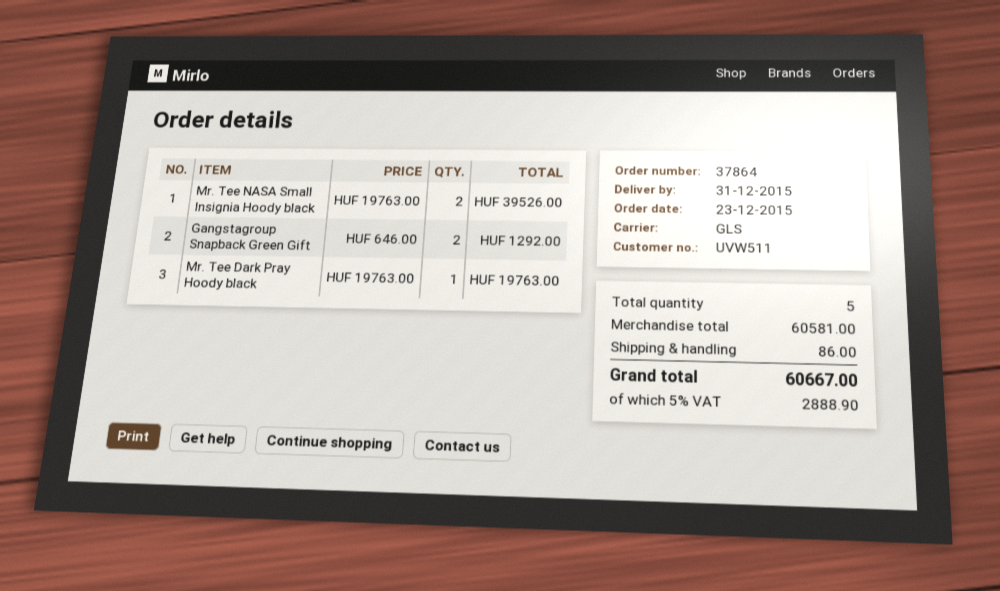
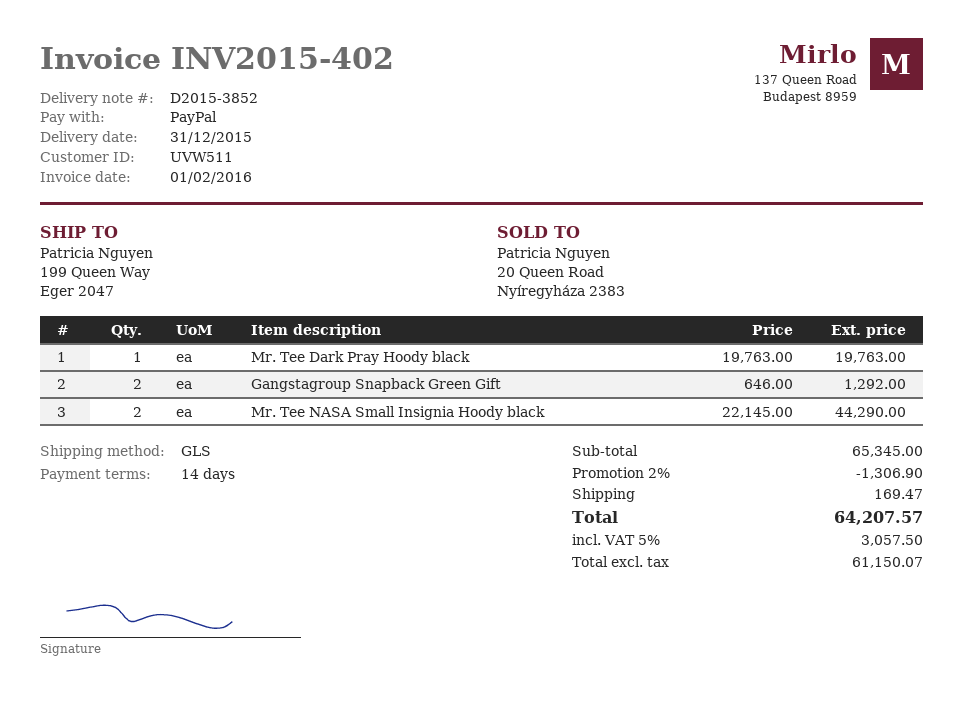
Mr. Tee NASA Small Insignia Hoody black: 2 x 19763.00 = 39526.00 -> 2 x 22145.00 = 44290.00
subtotal: 60581.00 -> 65345.00
discount: none -> 2% = 1306.90
shipping: 86.00 -> 169.47
tax: 5% = 2888.90 -> 5% = 3057.50
total: 60667.00 -> 64207.57

